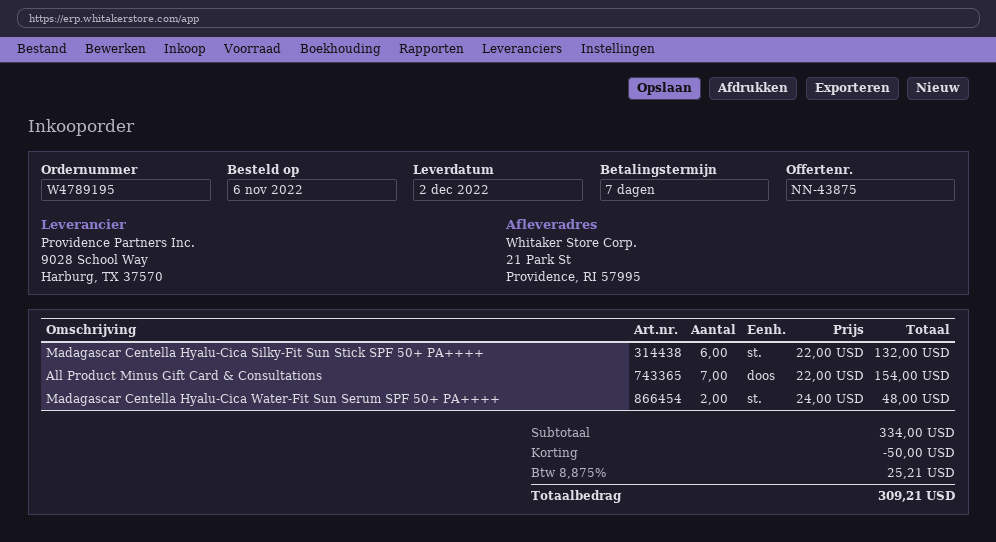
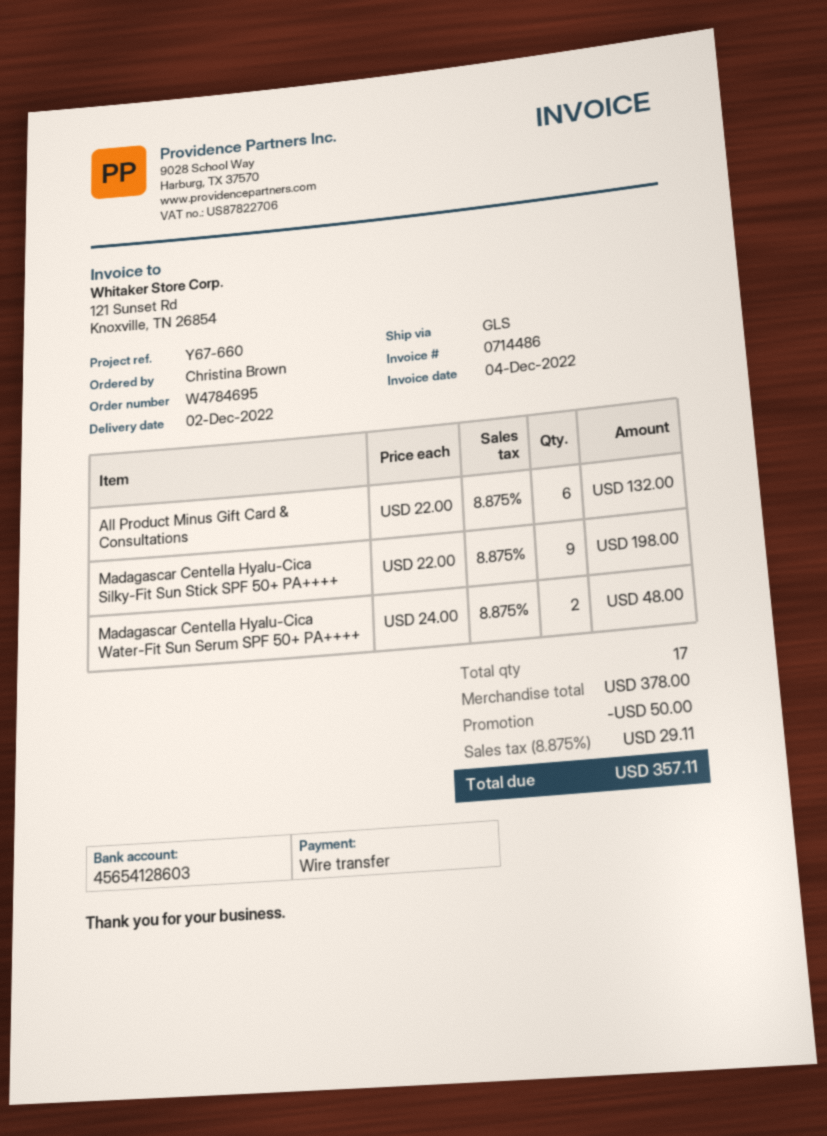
order number: W4789195 -> W4784695
Madagascar Centella Hyalu-Cica Silky-Fit Sun Stick SPF 50+ PA++++: 6 x 22.00 = 132.00 -> 9 x 22.00 = 198.00
All Product Minus Gift Card & Consultations: 7 x 22.00 = 154.00 -> 6 x 22.00 = 132.00
subtotal: 334.00 -> 378.00
tax: 8.875% = 25.21 -> 8.875% = 29.11
total: 309.21 -> 357.11

